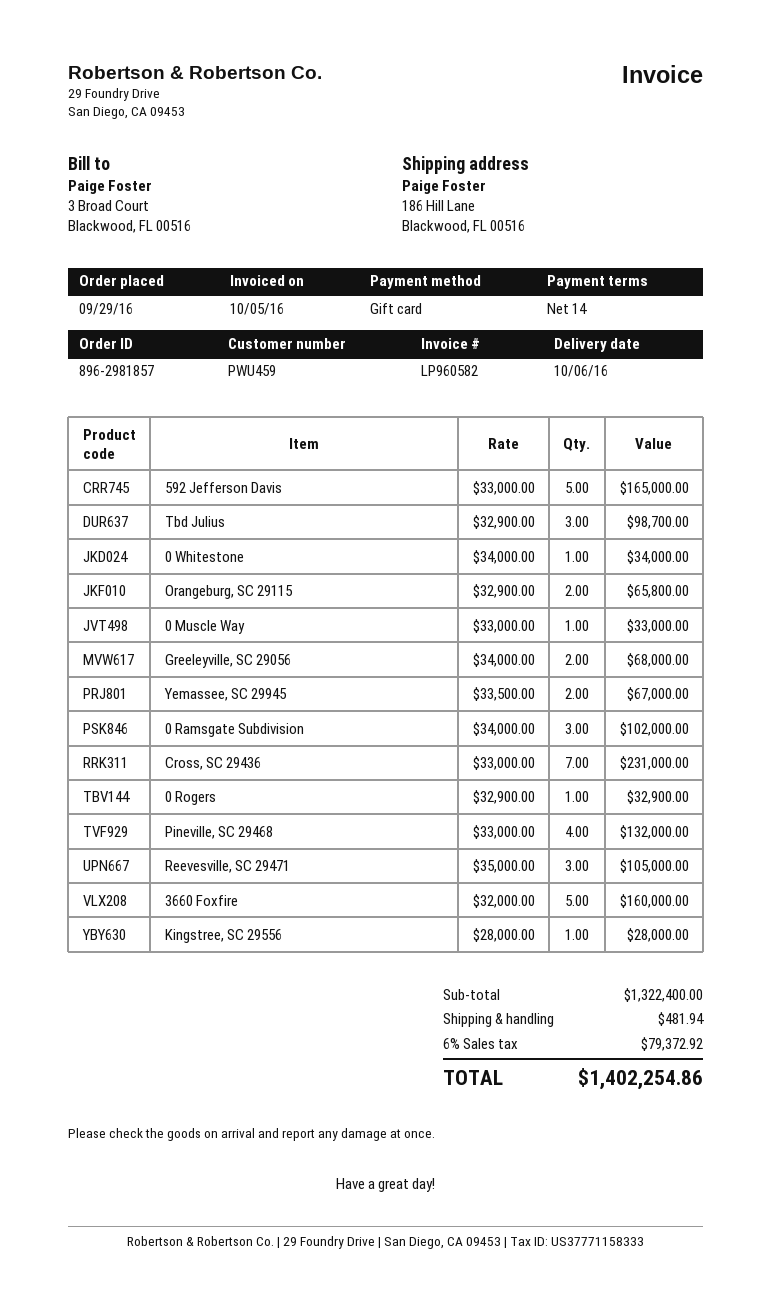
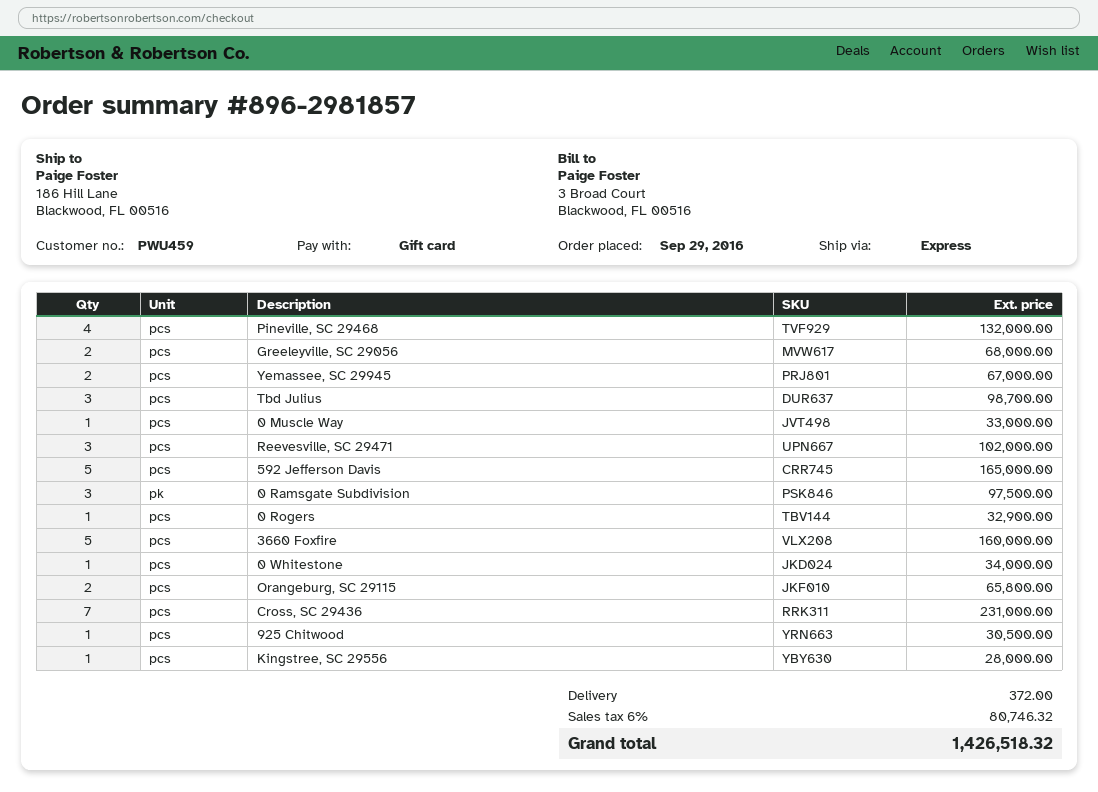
0 Ramsgate Subdivision: 3 for 102000.00 -> 3 for 97500.00
Reevesville, SC 29471: 3 for 105000.00 -> 3 for 102000.00
925 Chitwood: none -> 1 for 30500.00
shipping: 481.94 -> 372.00
tax: 6% = 79372.92 -> 6% = 80746.32
total: 1402254.86 -> 1426518.32

